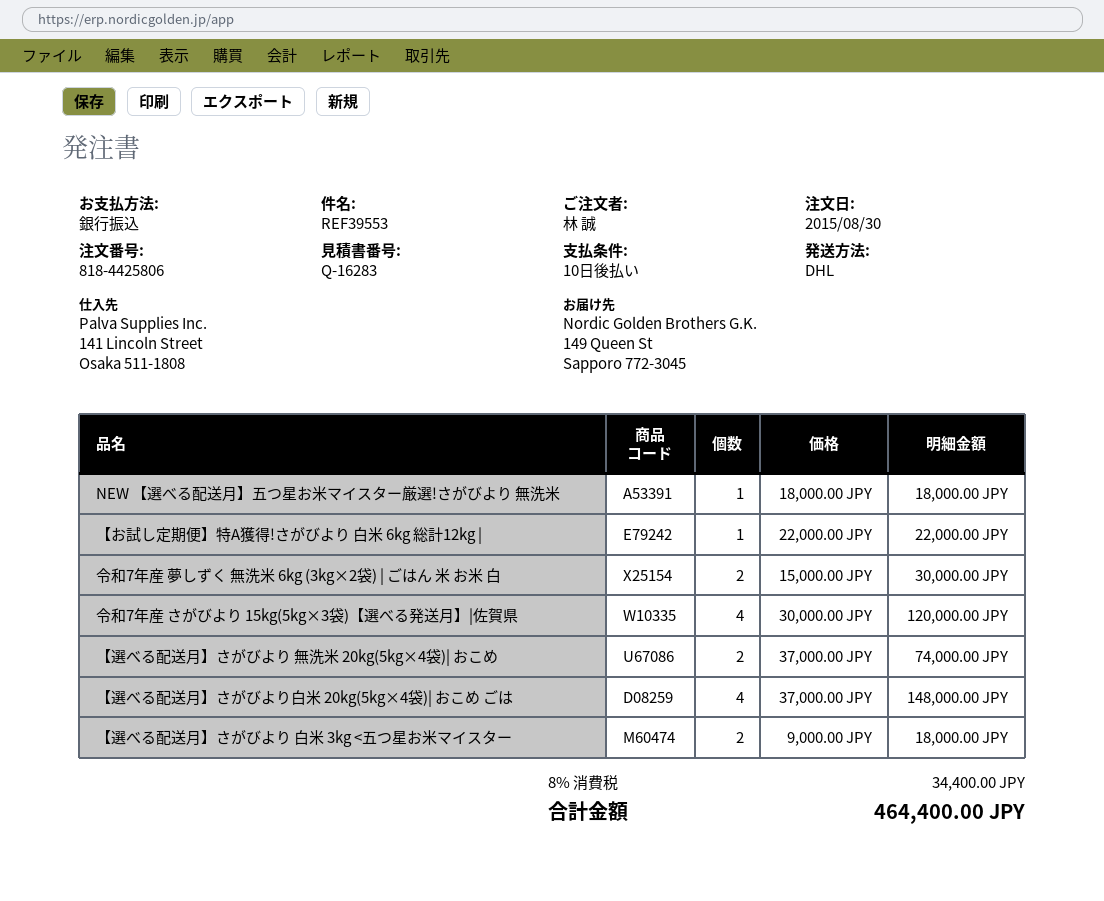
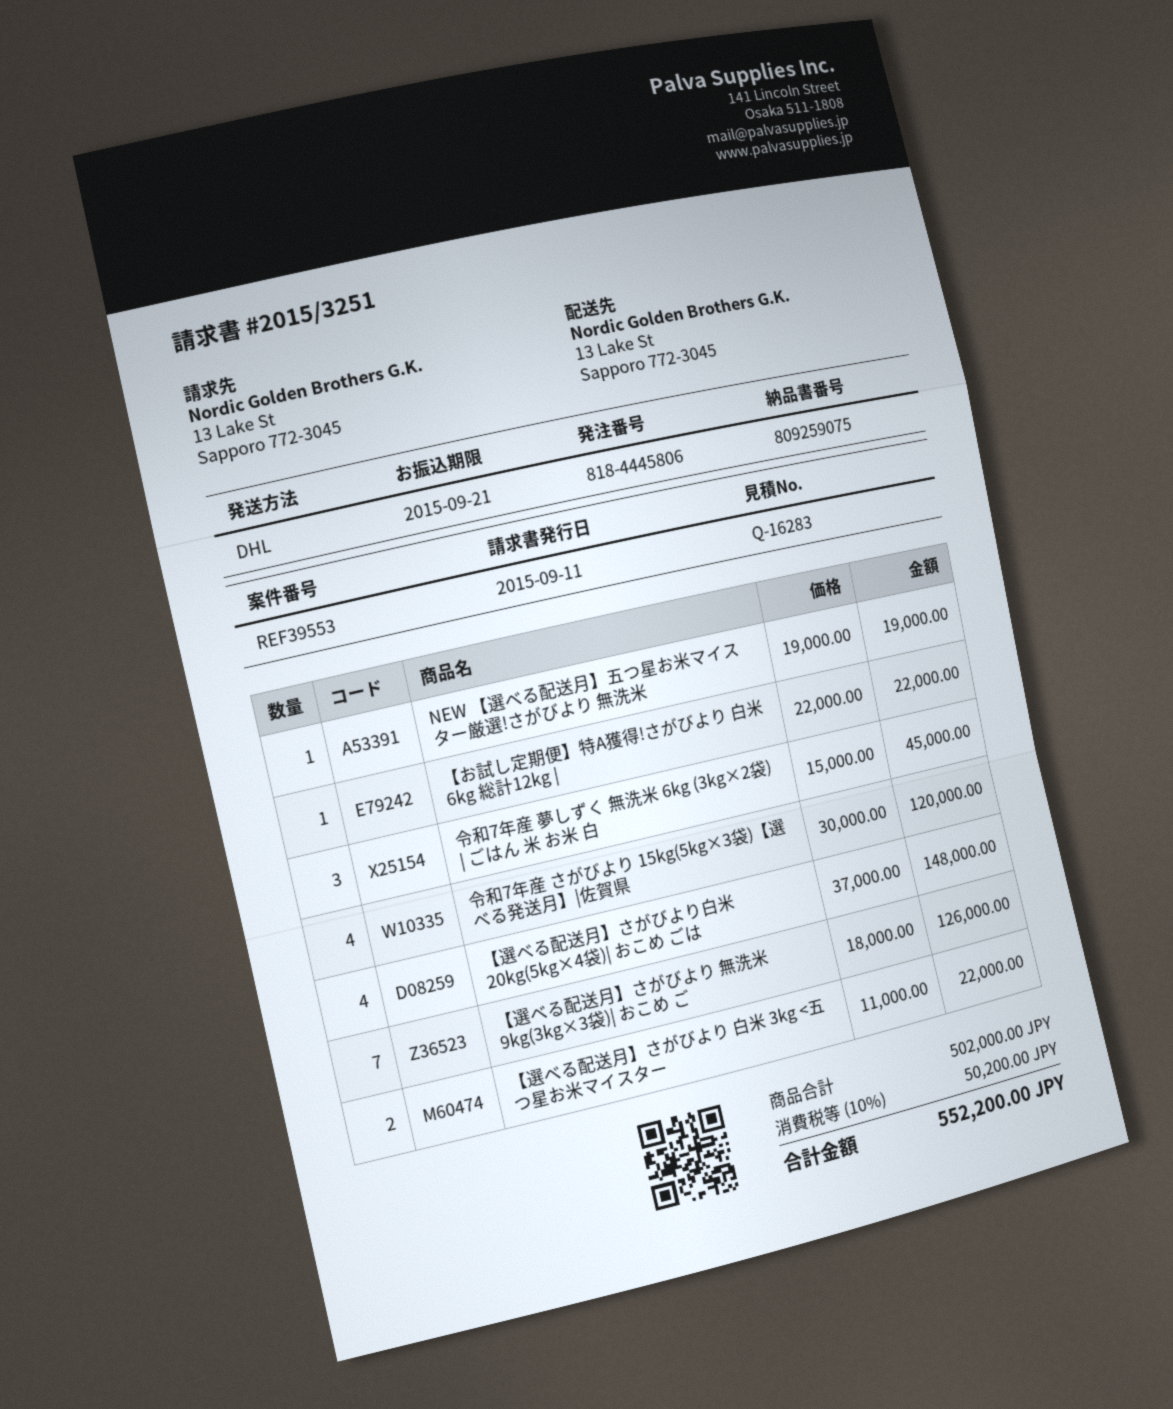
order number: 818-4425806 -> 818-4445806
ship to: 149 Queen St, Sapporo 772-3045 -> 13 Lake St, Sapporo 772-3045
NEW 【選べる配送月】五つ星お米マイスター厳選!さがびより 無洗米: 1 x 18000.00 = 18000.00 -> 1 x 19000.00 = 19000.00
令和7年産 夢しずく 無洗米 6kg (3kg×2袋) | ごはん 米 お米 白: 2 x 15000.00 = 30000.00 -> 3 x 15000.00 = 45000.00
【選べる配送月】さがびより 無洗米 20kg(5kg×4袋)| おこめ: 2 x 37000.00 = 74000.00 -> none
【選べる配送月】さがびより 白米 3kg <五つ星お米マイスター: 2 x 9000.00 = 18000.00 -> 2 x 11000.00 = 22000.00
【選べる配送月】さがびより 無洗米 9kg(3kg×3袋)| おこめ ご: none -> 7 x 18000.00 = 126000.00
tax: 8% = 34400.00 -> 10% = 50200.00
total: 464400.00 -> 552200.00

